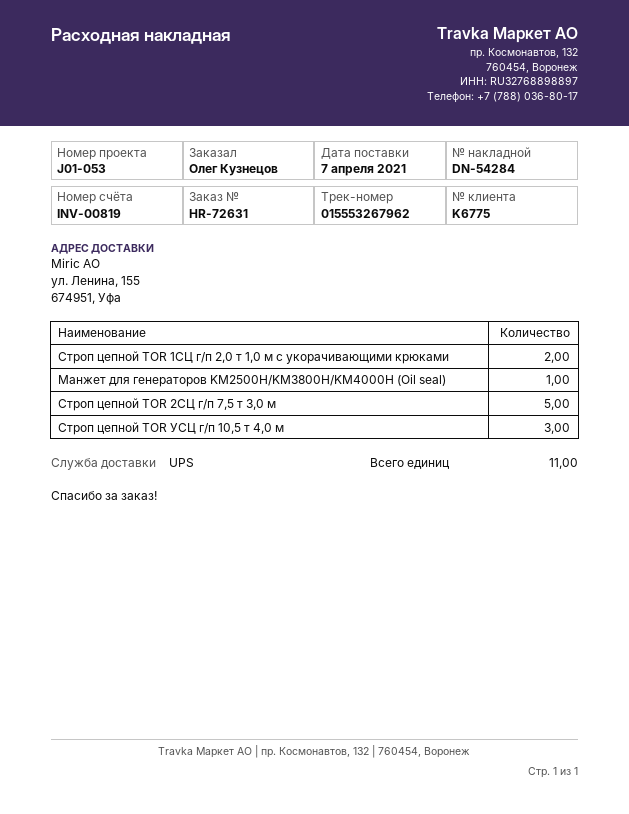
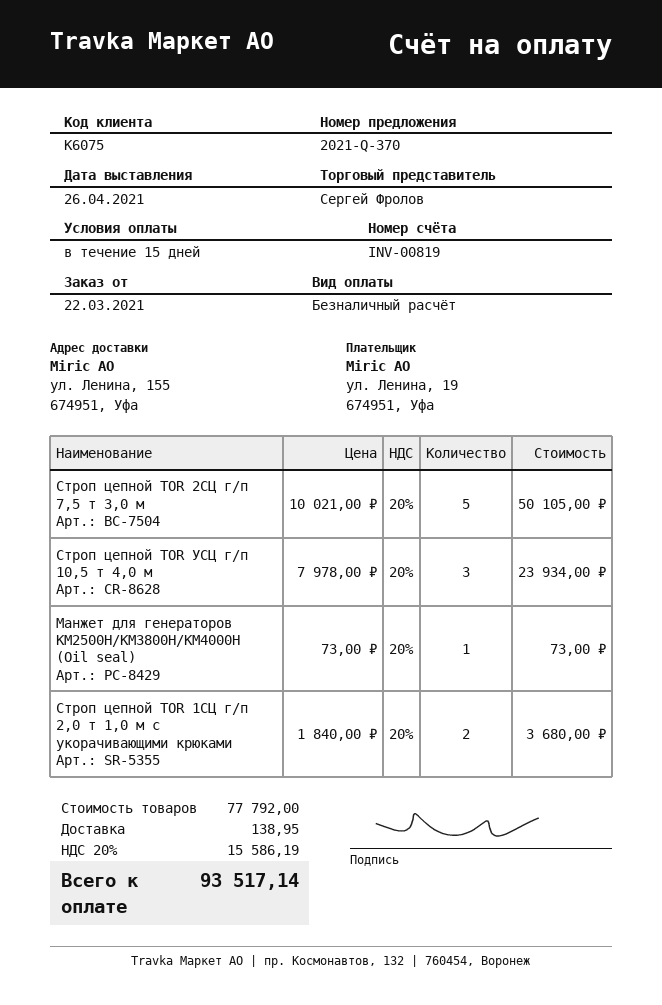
customer number: K6775 -> K6075

